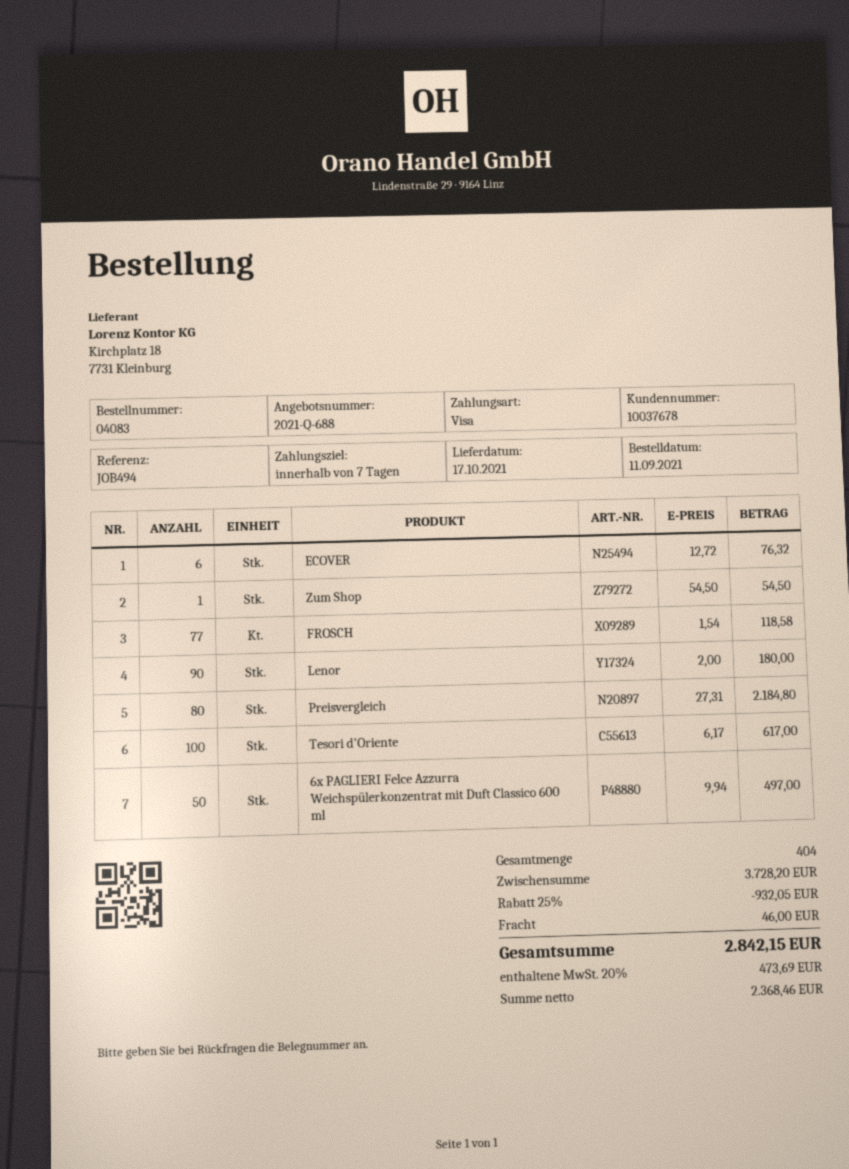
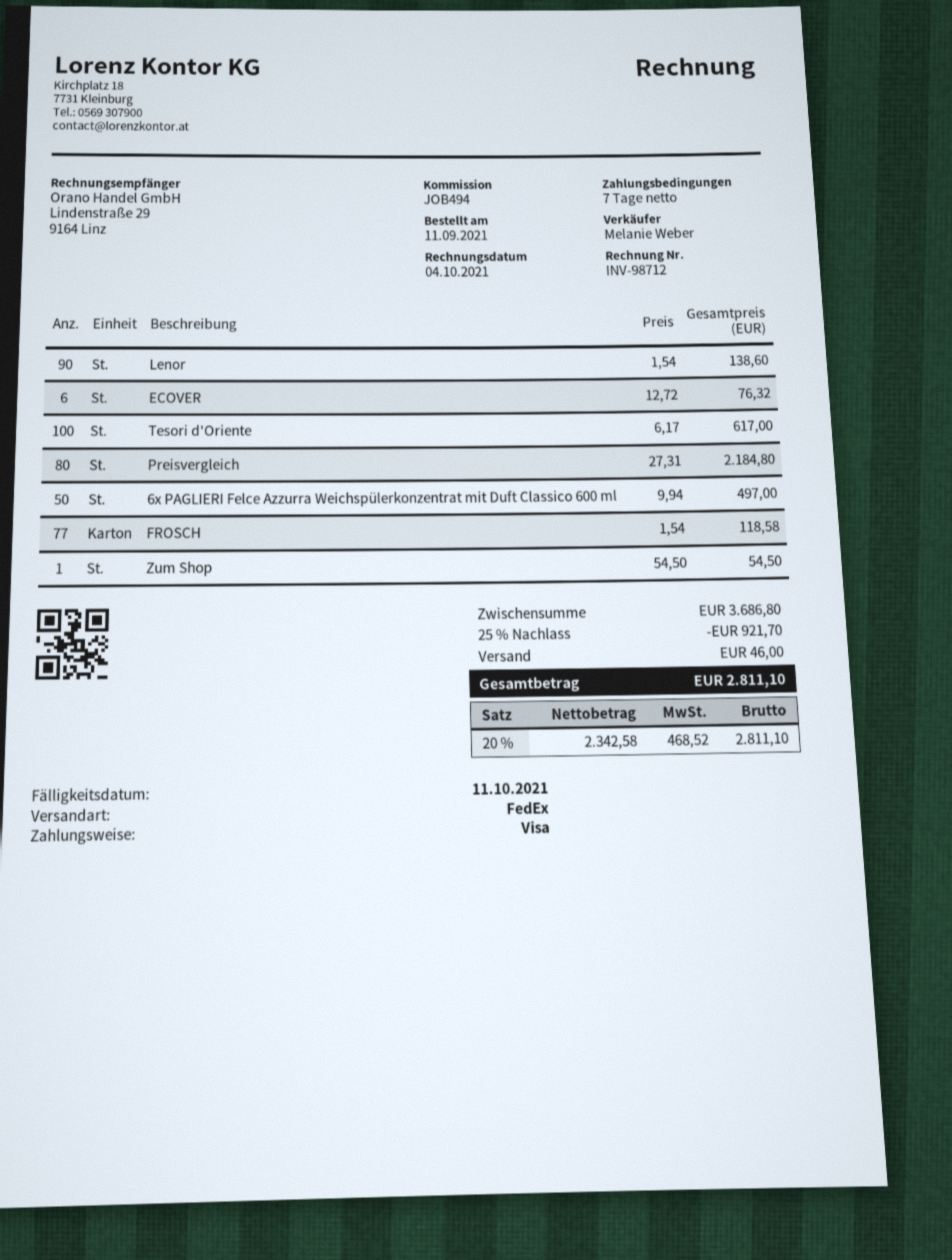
Lenor: 90 x 2.00 = 180.00 -> 90 x 1.54 = 138.60
subtotal: 3728.20 -> 3686.80
discount: 25% = 932.05 -> 25% = 921.70
net: 2368.46 -> 2342.58
tax: 20% = 473.69 -> 20% = 468.52
total: 2842.15 -> 2811.10

